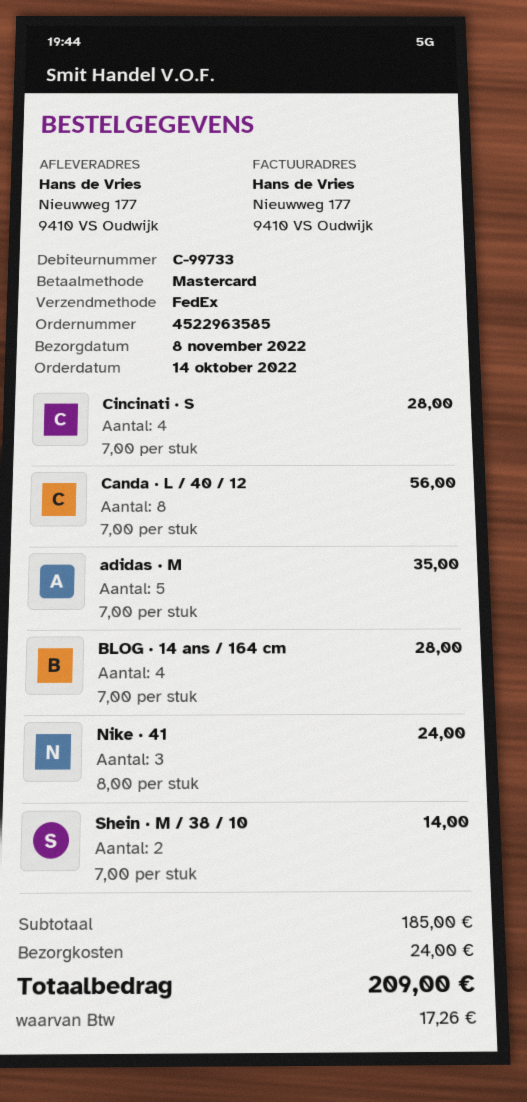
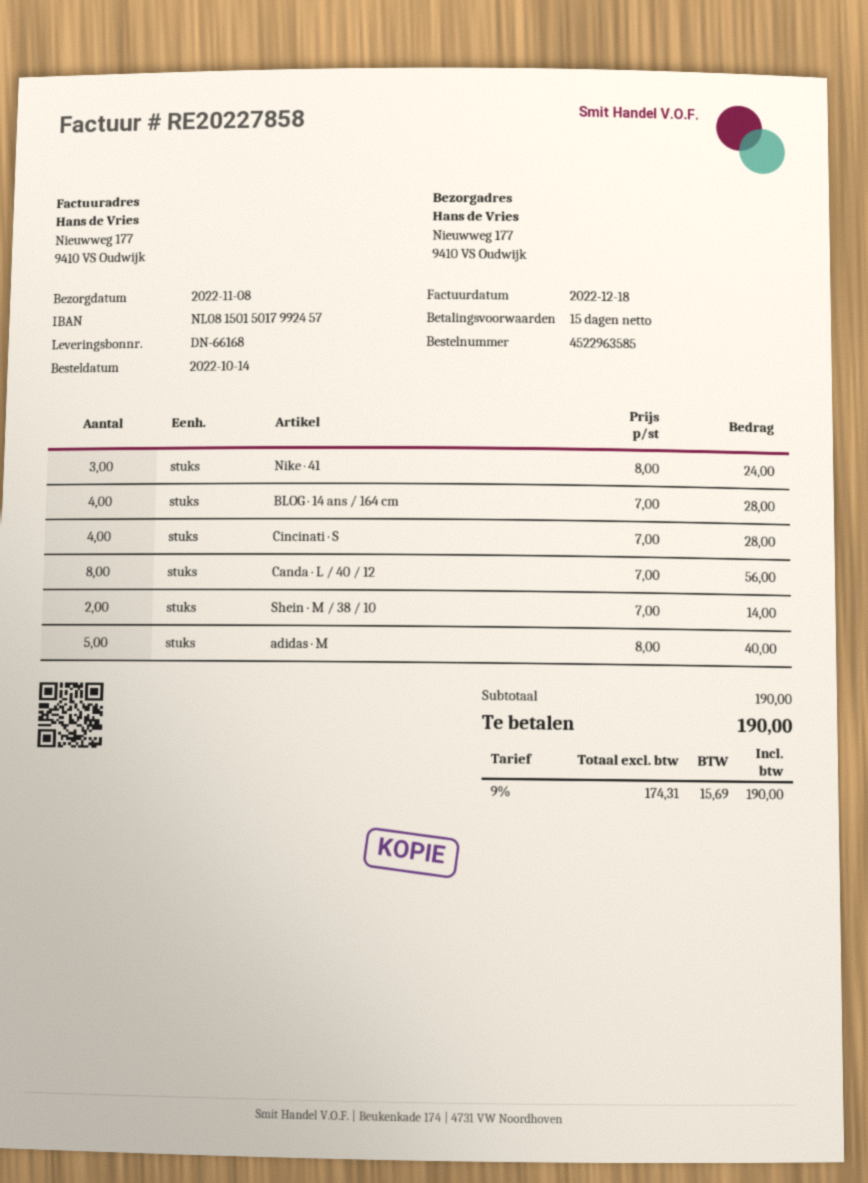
adidas · M: 5 x 7.00 = 35.00 -> 5 x 8.00 = 40.00
subtotal: 185.00 -> 190.00
shipping: 24.00 -> none
tax: 17.26 -> 15.69
total: 209.00 -> 190.00

